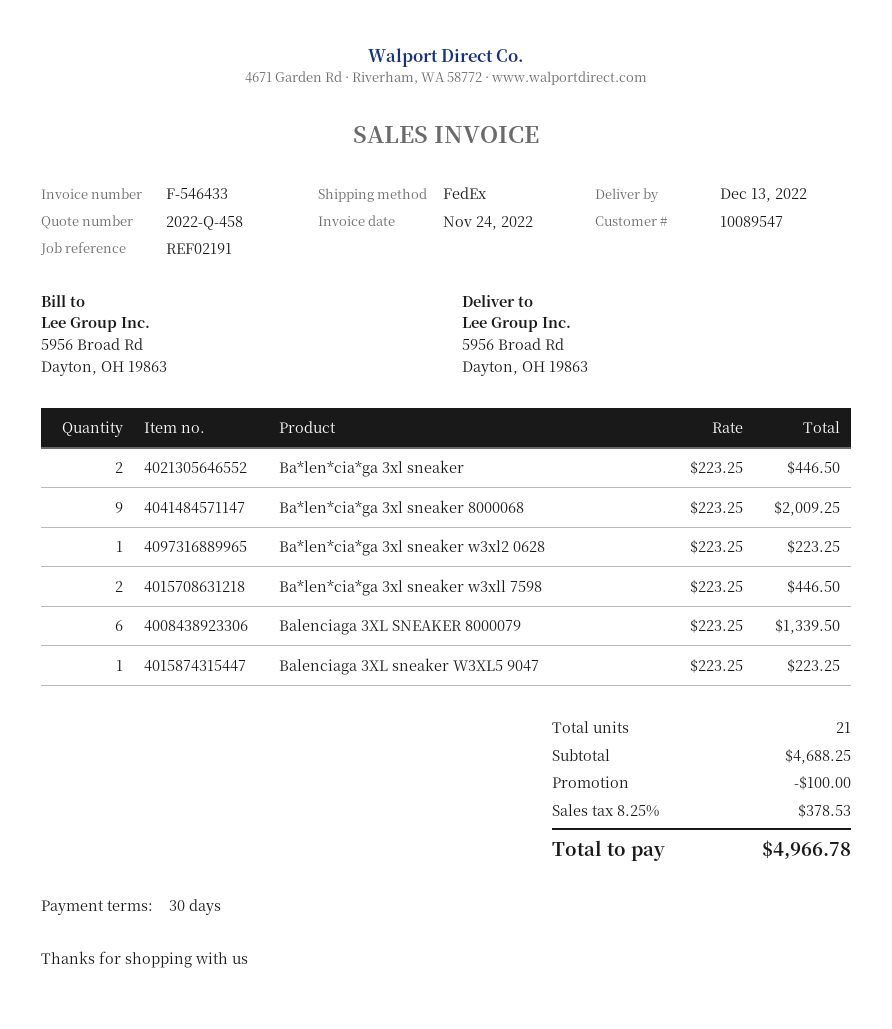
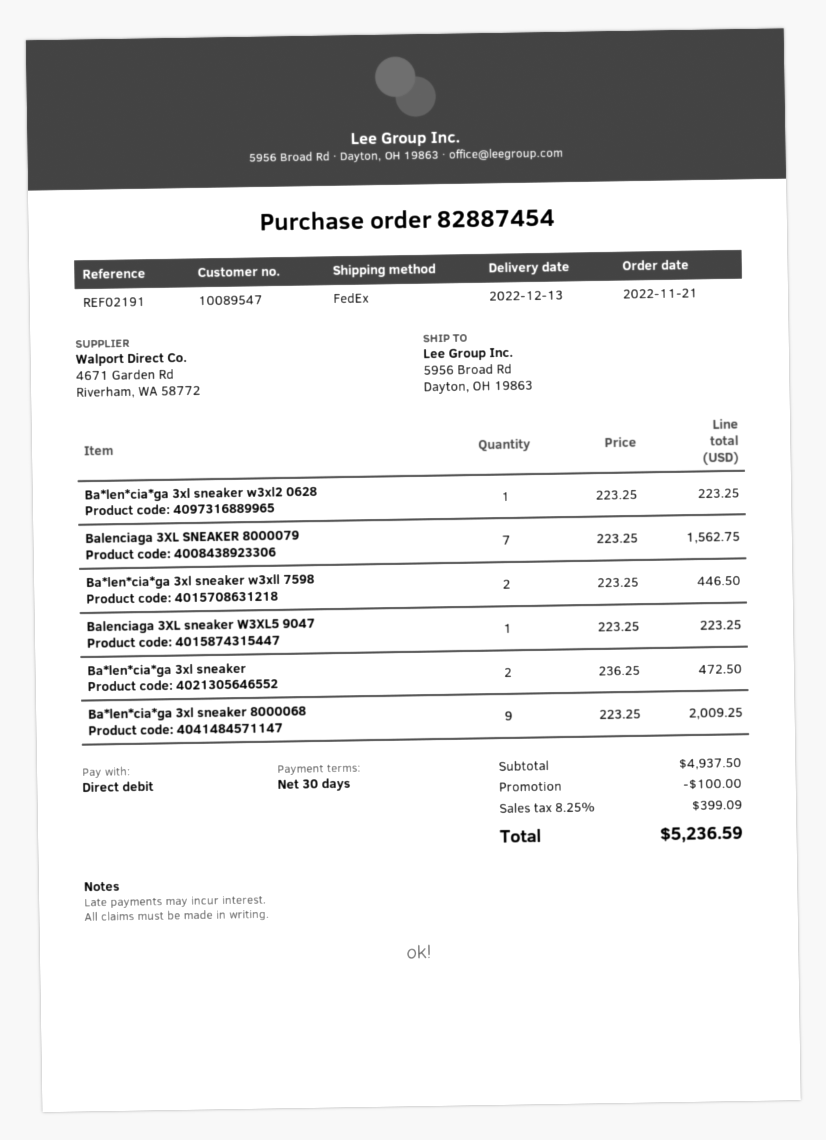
Ba*len*cia*ga 3xl sneaker: 2 x 223.25 = 446.50 -> 2 x 236.25 = 472.50
Balenciaga 3XL SNEAKER 8000079: 6 x 223.25 = 1339.50 -> 7 x 223.25 = 1562.75
subtotal: 4688.25 -> 4937.50
tax: 8.25% = 378.53 -> 8.25% = 399.09
total: 4966.78 -> 5236.59

